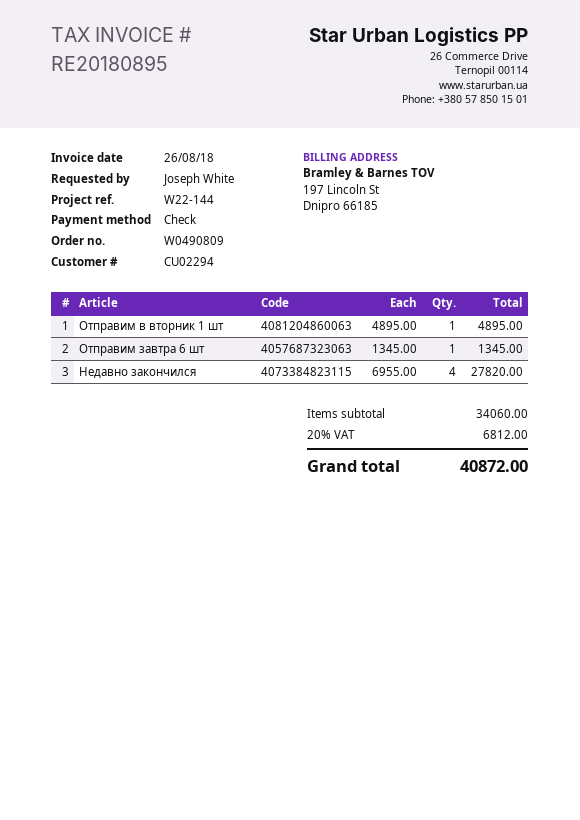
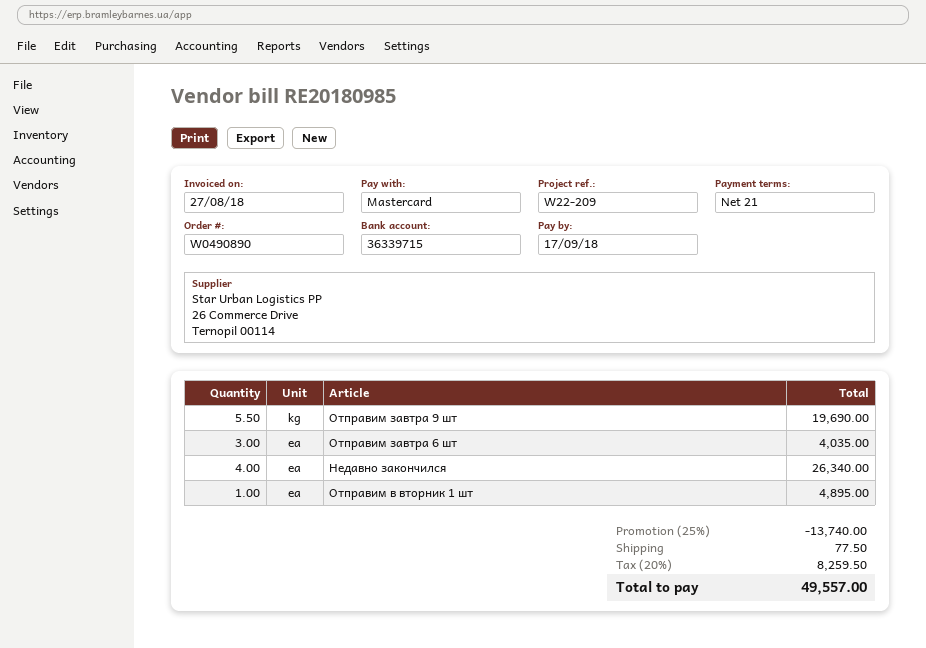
order number: W0490809 -> W0490890
invoice number: RE20180895 -> RE20180985
invoice date: 2018-08-26 -> 2018-08-27
reference: W22-144 -> W22-209
payment method: cheque -> Mastercard
Отправим завтра 6 шт: 1 for 1345.00 -> 3 for 4035.00
Недавно закончился: 4 for 27820.00 -> 4 for 26340.00
Отправим завтра 9 шт: none -> 5.5 for 19690.00
discount: none -> 25% = 13740.00
shipping: none -> 77.50
tax: 20% = 6812.00 -> 20% = 8259.50
total: 40872.00 -> 49557.00

